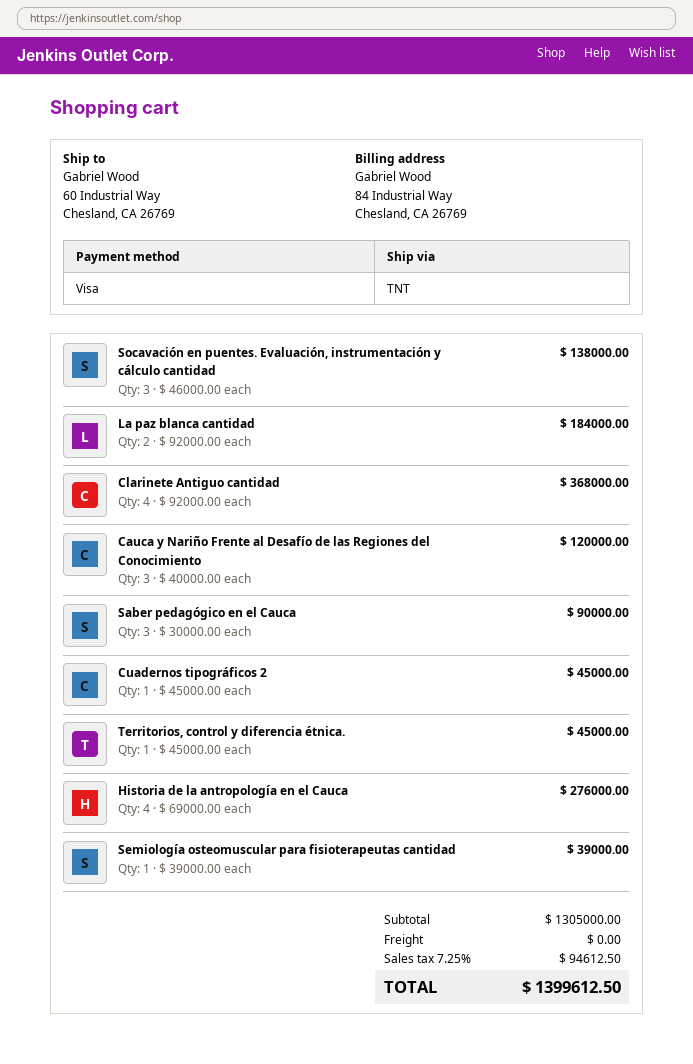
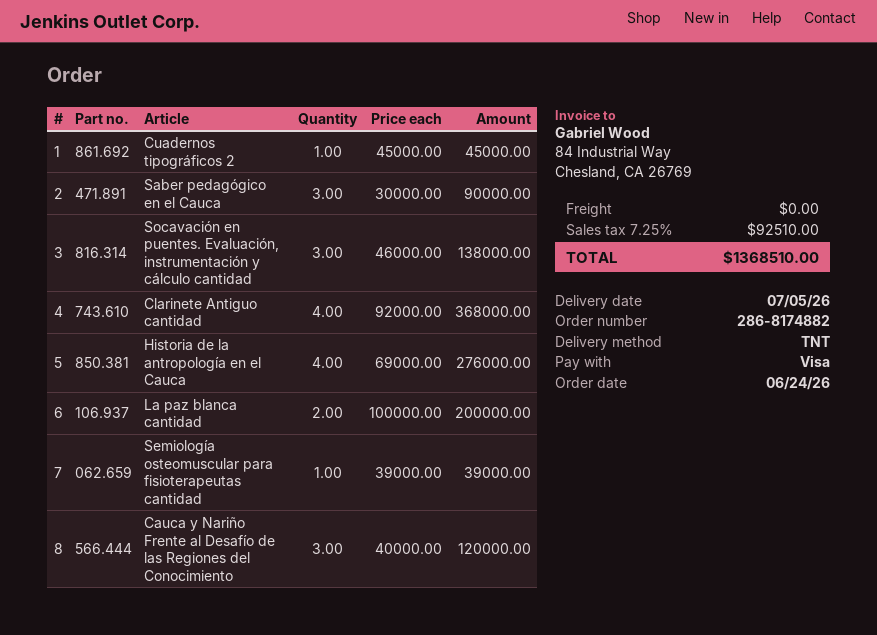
La paz blanca cantidad: 2 x 92000.00 = 184000.00 -> 2 x 100000.00 = 200000.00
Territorios, control y diferencia étnica.: 1 x 45000.00 = 45000.00 -> none
tax: 7.25% = 94612.50 -> 7.25% = 92510.00
total: 1399612.50 -> 1368510.00

